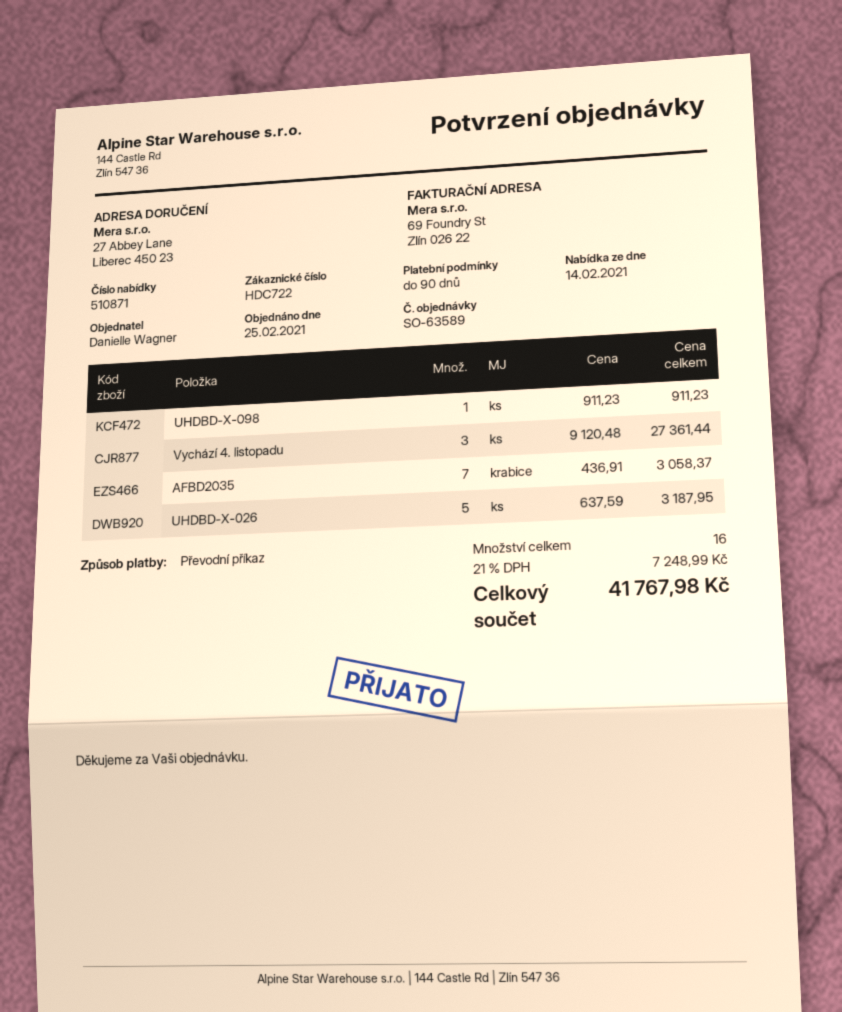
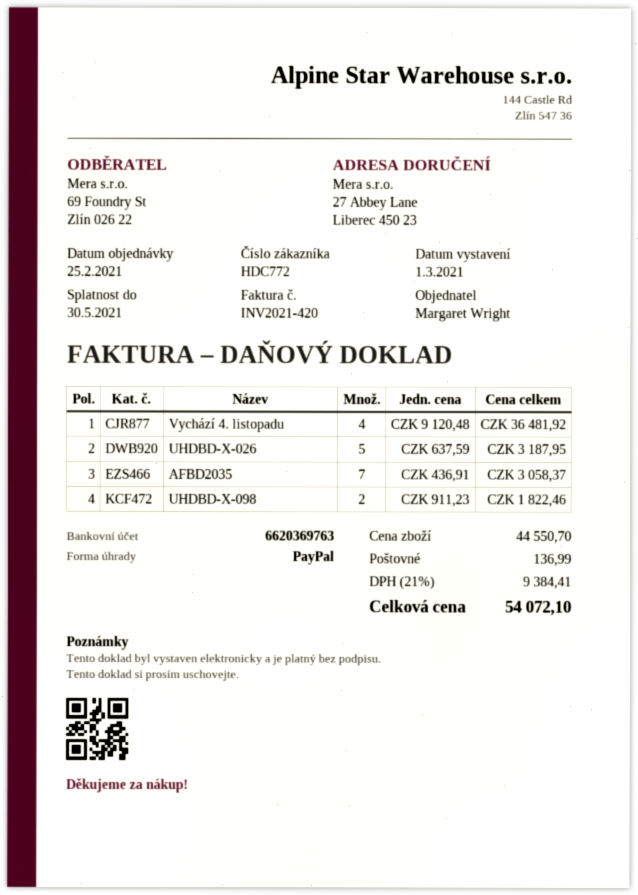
customer number: HDC722 -> HDC772
ordered by: Danielle Wagner -> Margaret Wright
payment method: bank transfer -> PayPal
UHDBD-X-098: 1 x 911.23 = 911.23 -> 2 x 911.23 = 1822.46
Vychází 4. listopadu: 3 x 9120.48 = 27361.44 -> 4 x 9120.48 = 36481.92
shipping: none -> 136.99
tax: 21% = 7248.99 -> 21% = 9384.41
total: 41767.98 -> 54072.10

